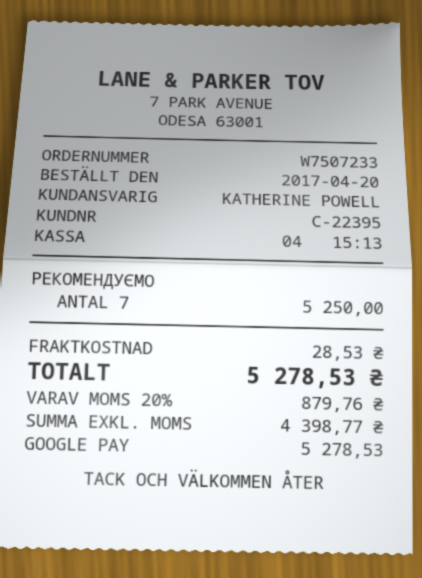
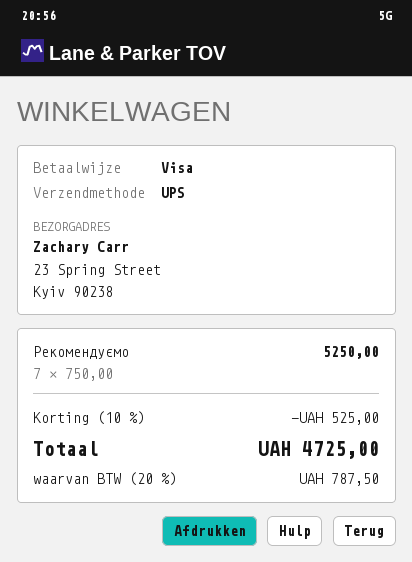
payment method: Google Pay -> Visa
discount: none -> 10% = 525.00
shipping: 28.53 -> none
tax: 20% = 879.76 -> 20% = 787.50
total: 5278.53 -> 4725.00

